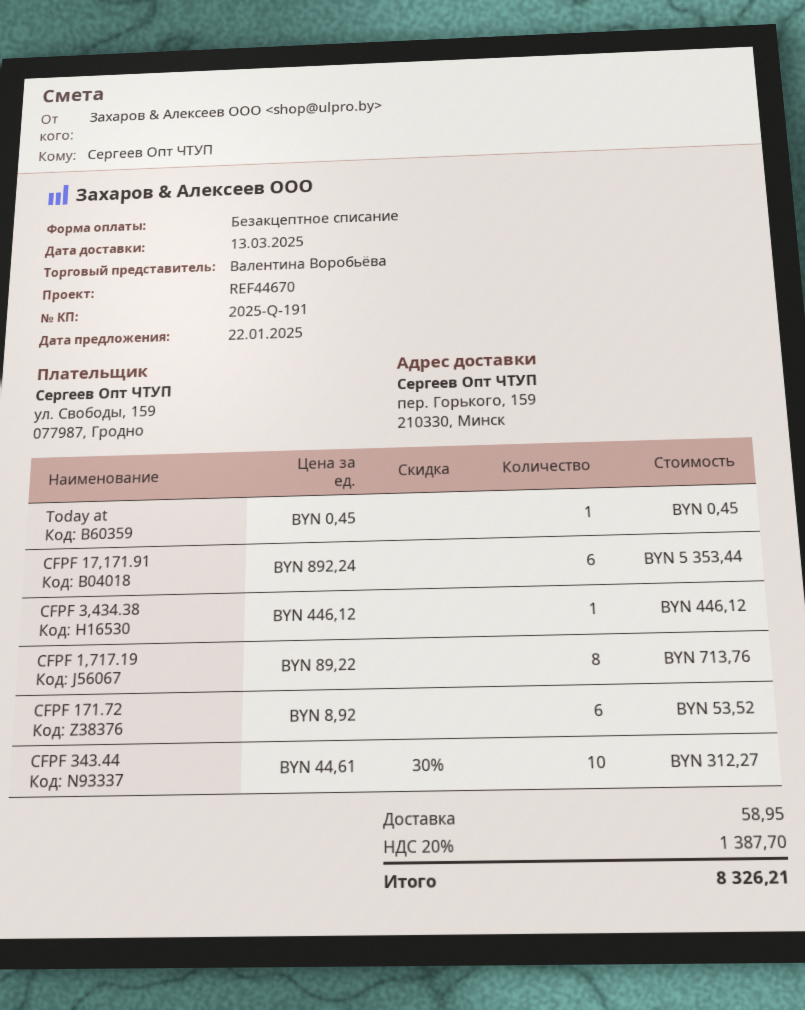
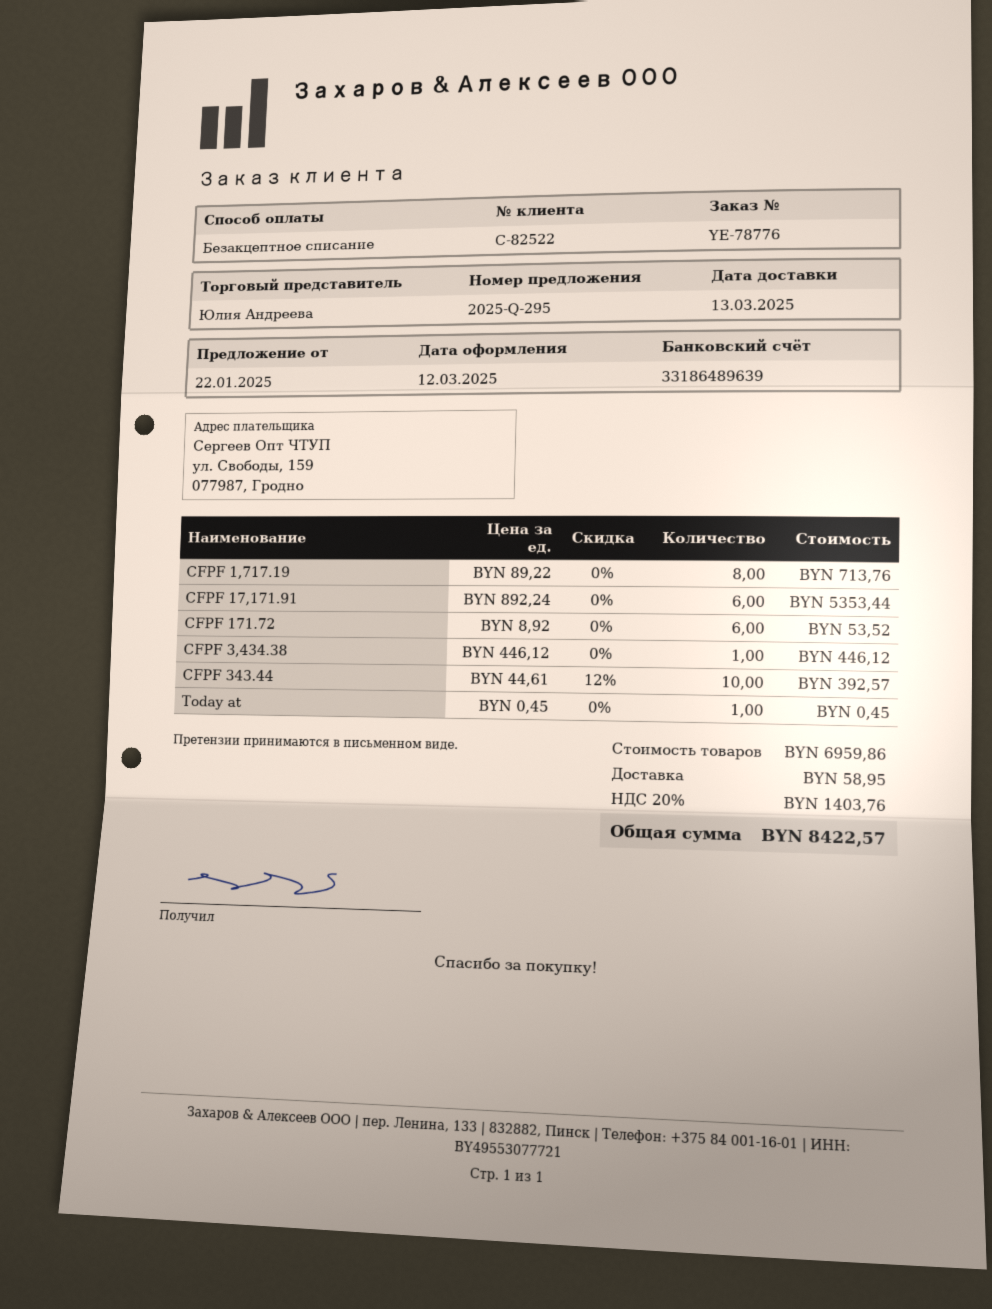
quote number: 2025-Q-191 -> 2025-Q-295
sales rep: Валентина Воробьёва -> Юлия Андреева
CFPF 343.44: 10 x 44.61 - 30% = 312.27 -> 10 x 44.61 - 12% = 392.57
tax: 20% = 1387.70 -> 20% = 1403.76
total: 8326.21 -> 8422.57

